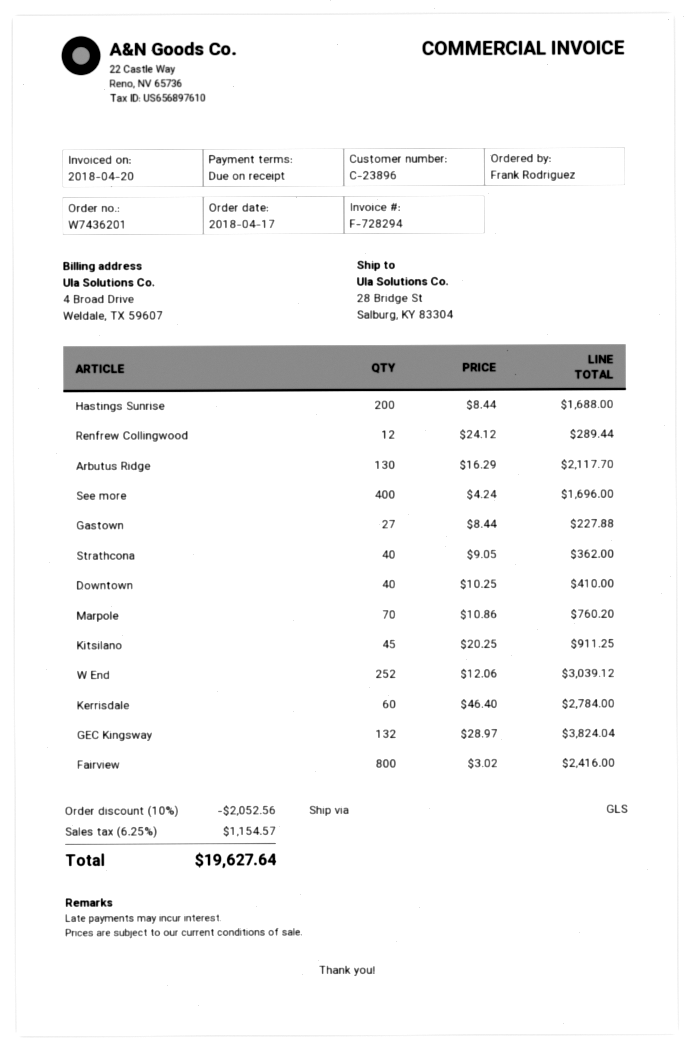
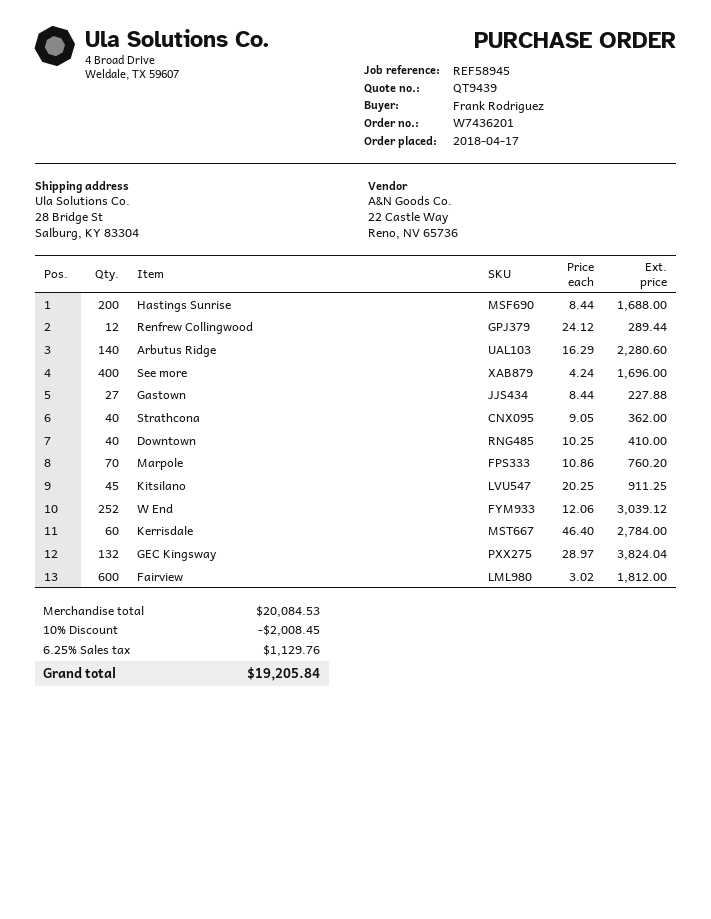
Arbutus Ridge: 130 x 16.29 = 2117.70 -> 140 x 16.29 = 2280.60
Fairview: 800 x 3.02 = 2416.00 -> 600 x 3.02 = 1812.00
discount: 10% = 2052.56 -> 10% = 2008.45
tax: 6.25% = 1154.57 -> 6.25% = 1129.76
total: 19627.64 -> 19205.84

